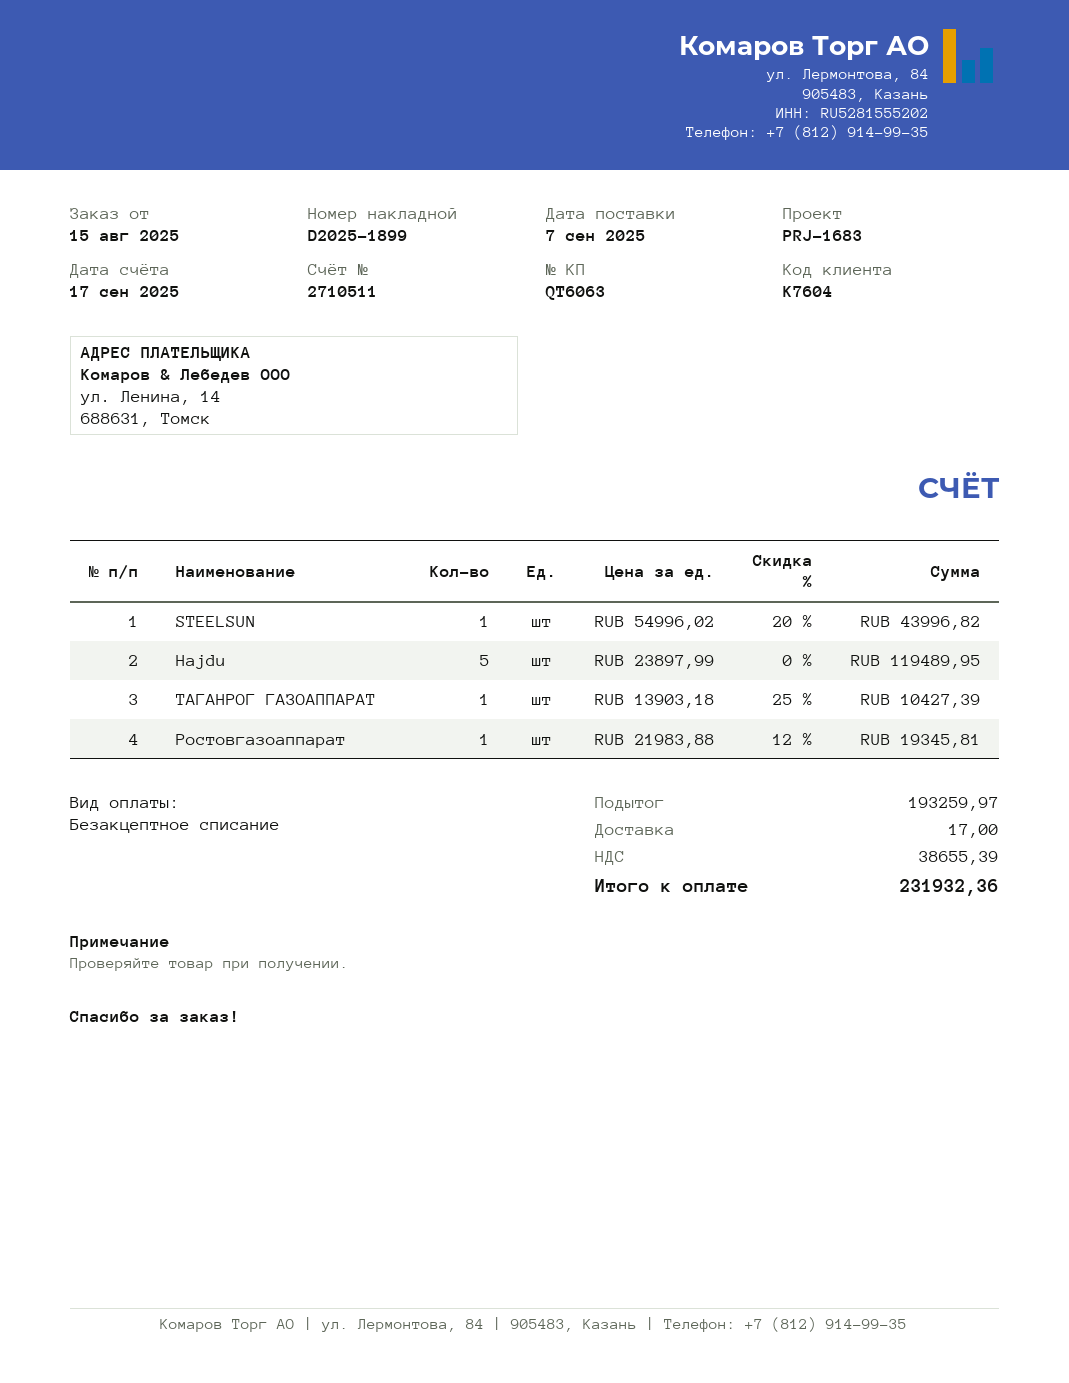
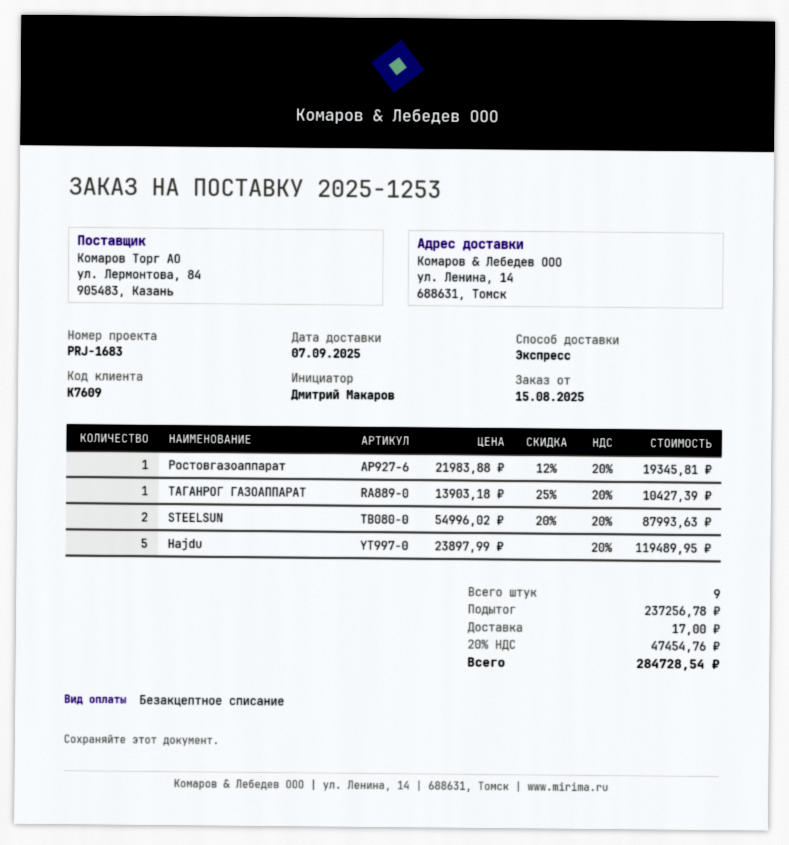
customer number: K7604 -> K7609
STEELSUN: 1 x 54996.02 - 20% = 43996.82 -> 2 x 54996.02 - 20% = 87993.63
subtotal: 193259.97 -> 237256.78
tax: 38655.39 -> 47454.76
total: 231932.36 -> 284728.54

